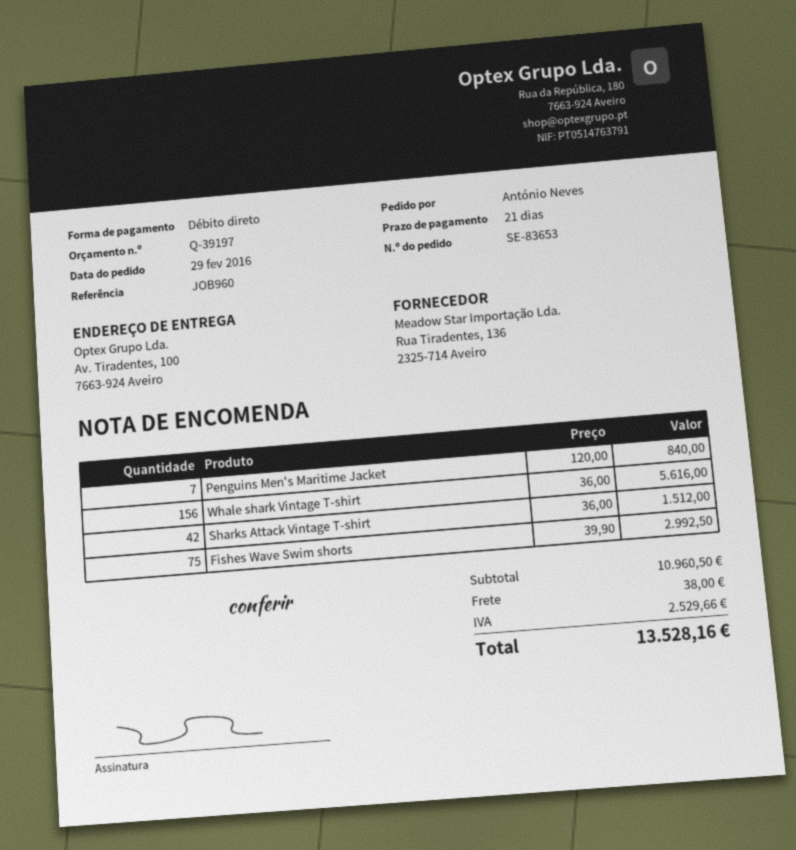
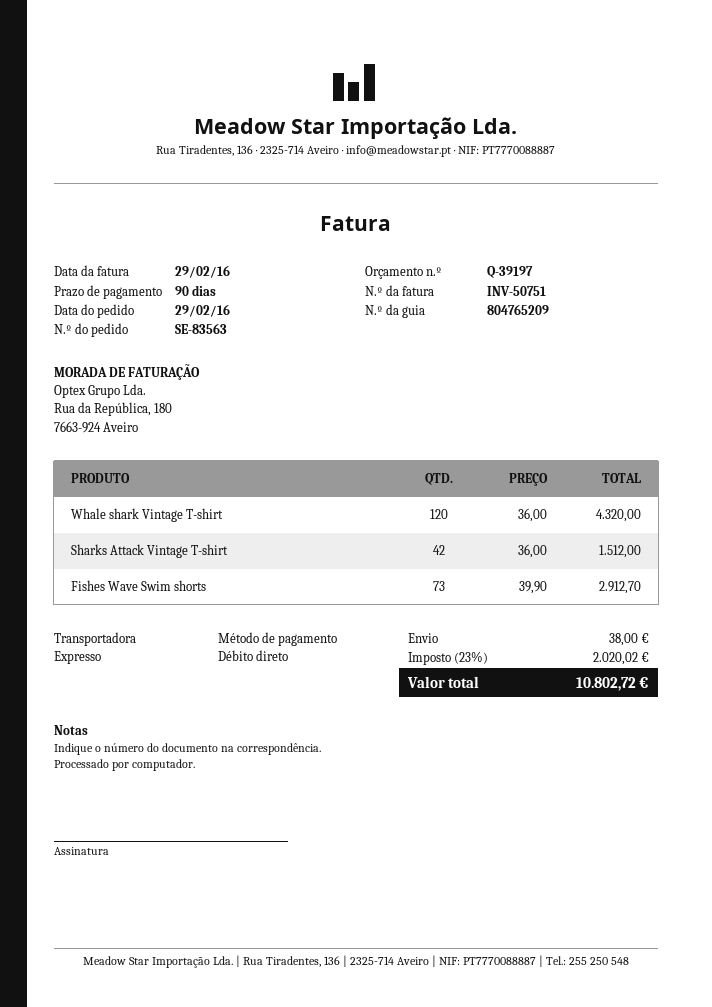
order number: SE-83653 -> SE-83563
payment terms: 21 days -> 90 days
Penguins Men's Maritime Jacket: 7 x 120.00 = 840.00 -> none
Whale shark Vintage T-shirt: 156 x 36.00 = 5616.00 -> 120 x 36.00 = 4320.00
Fishes Wave Swim shorts: 75 x 39.90 = 2992.50 -> 73 x 39.90 = 2912.70
tax: 2529.66 -> 2020.02
total: 13528.16 -> 10802.72

